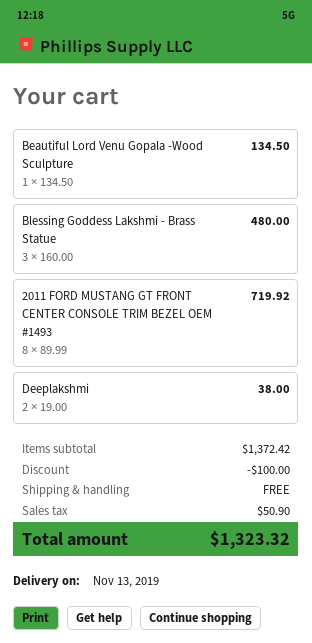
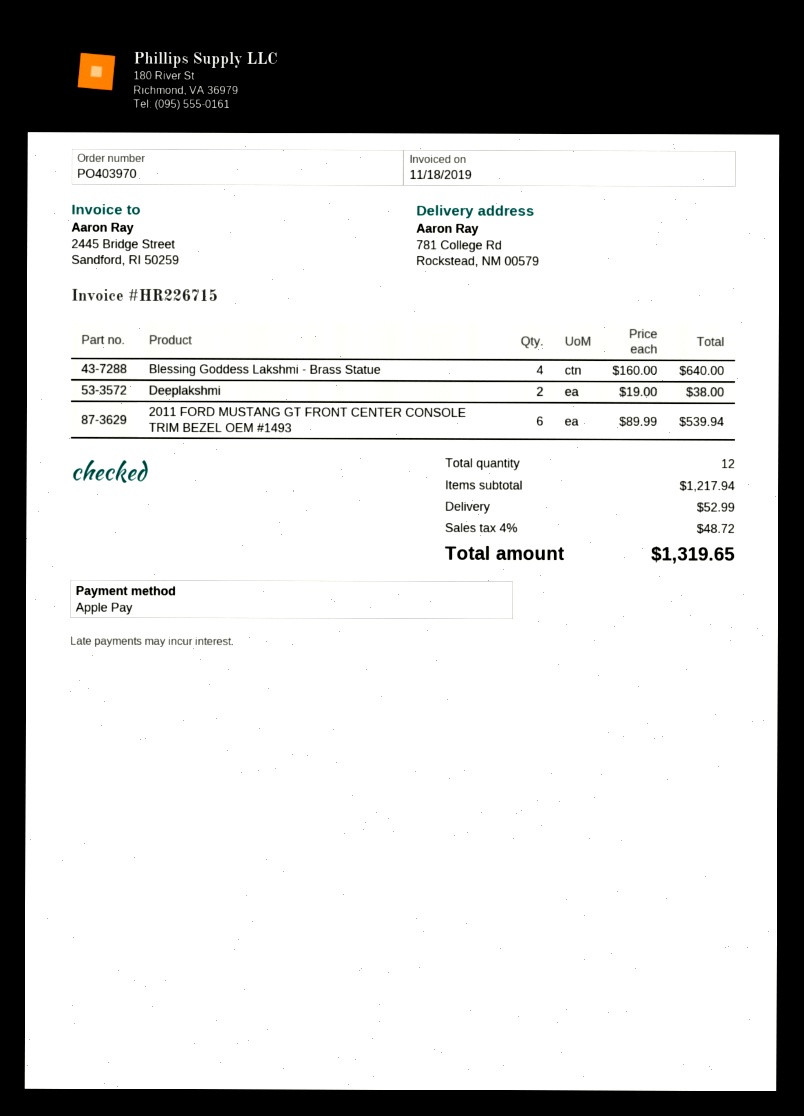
Beautiful Lord Venu Gopala -Wood Sculpture: 1 x 134.50 = 134.50 -> none
Blessing Goddess Lakshmi - Brass Statue: 3 x 160.00 = 480.00 -> 4 x 160.00 = 640.00
2011 FORD MUSTANG GT FRONT CENTER CONSOLE TRIM BEZEL OEM #1493: 8 x 89.99 = 719.92 -> 6 x 89.99 = 539.94
subtotal: 1372.42 -> 1217.94
discount: 100.00 -> none
shipping: 0.00 -> 52.99
tax: 50.90 -> 48.72
total: 1323.32 -> 1319.65

